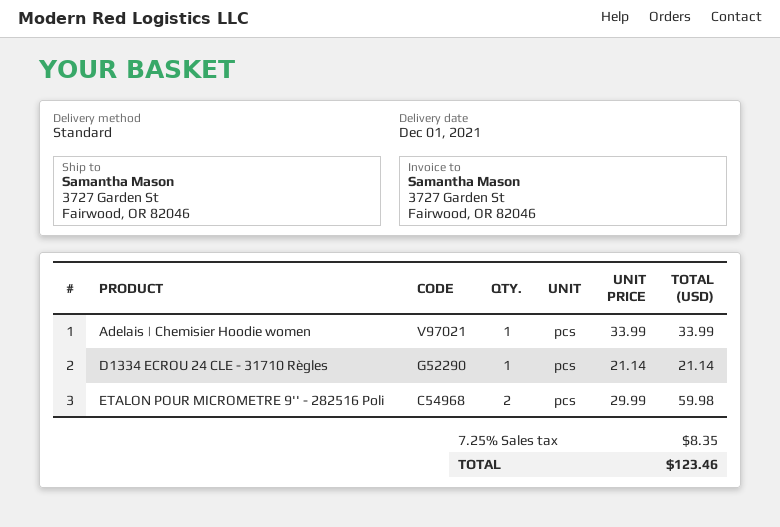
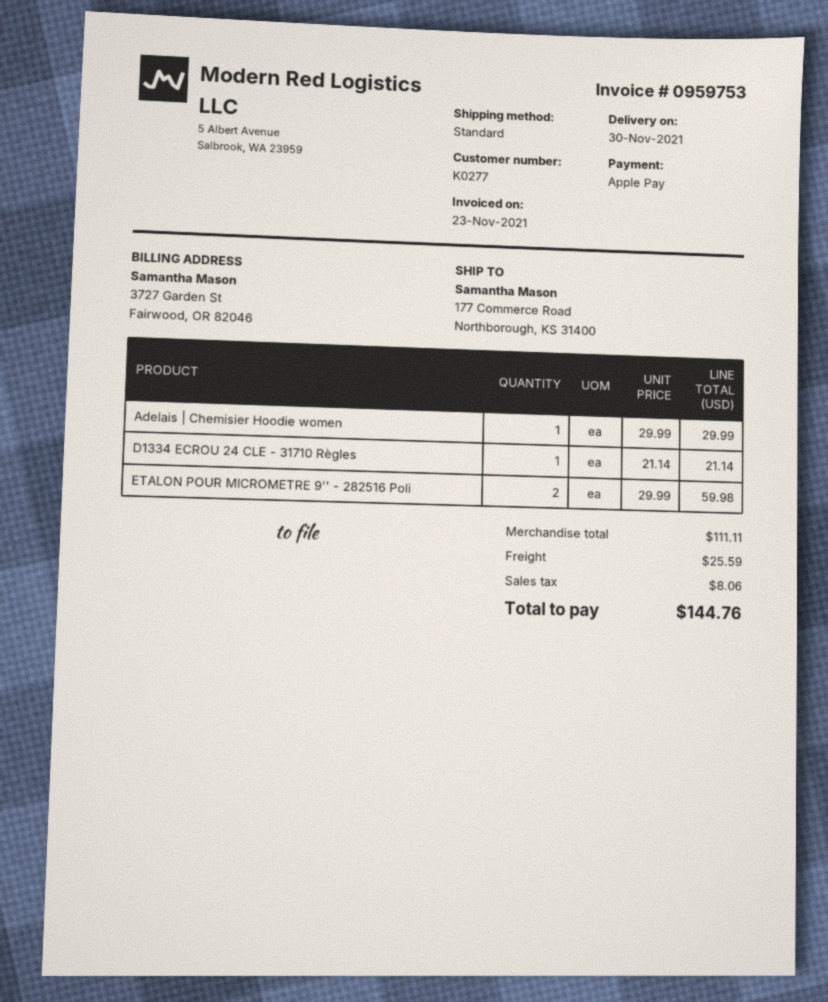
delivery date: 2021-12-01 -> 2021-11-30
ship to: 3727 Garden St, Fairwood, OR 82046 -> 177 Commerce Road, Northborough, KS 31400
Adelais | Chemisier Hoodie women: 1 x 33.99 = 33.99 -> 1 x 29.99 = 29.99
shipping: none -> 25.59
tax: 8.35 -> 8.06
total: 123.46 -> 144.76

